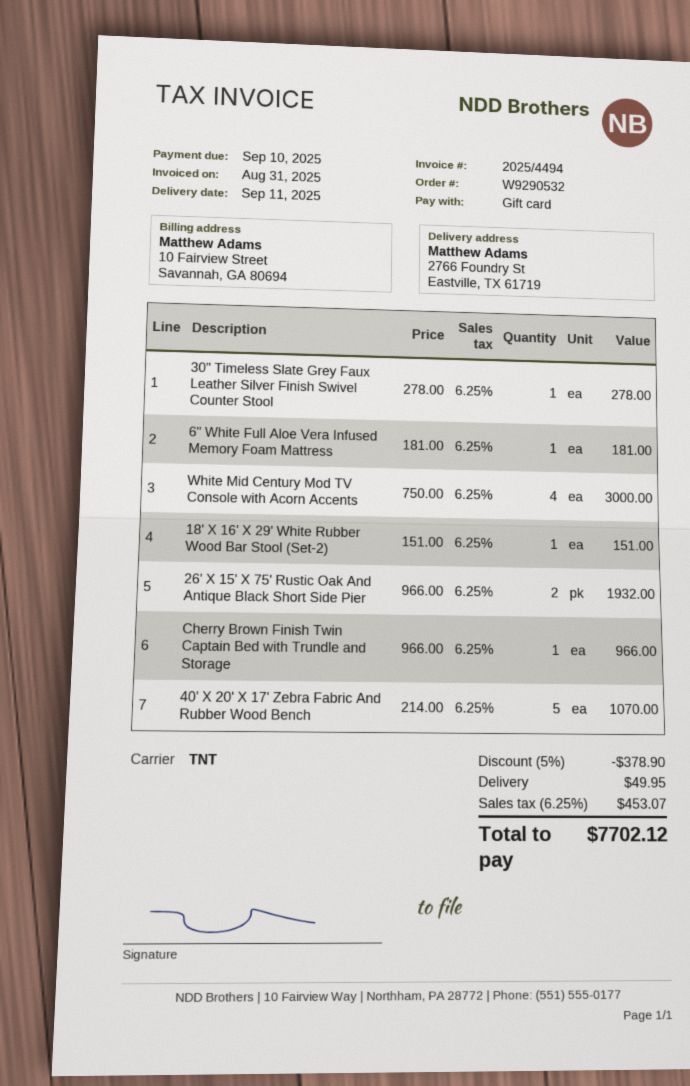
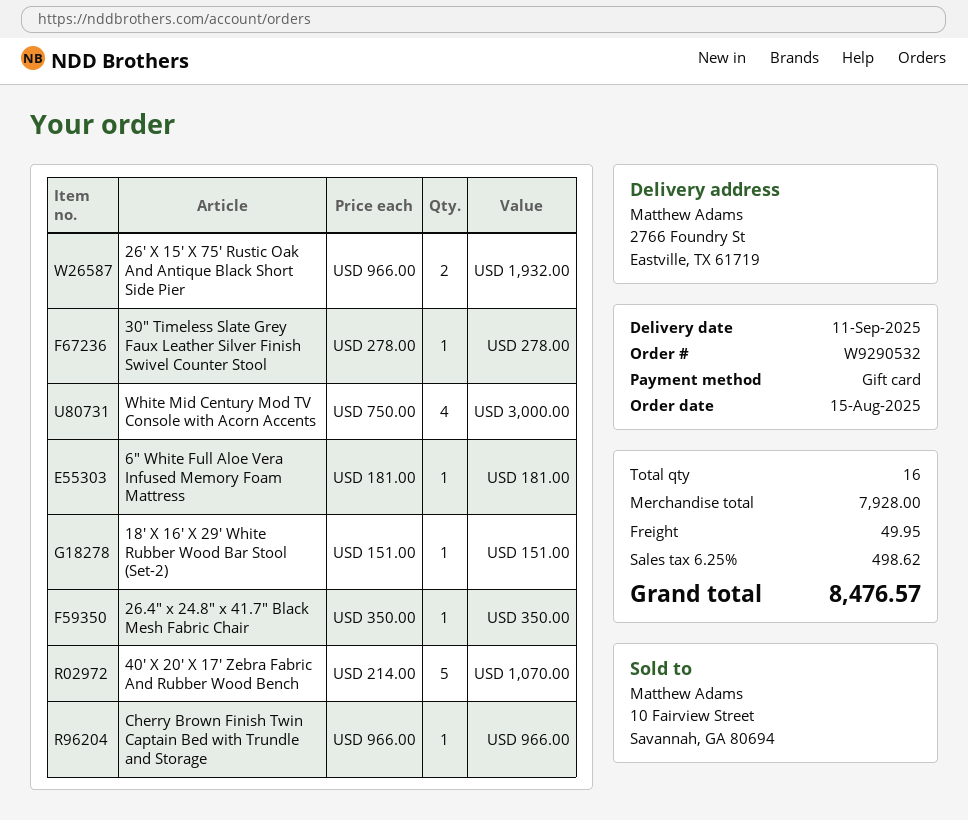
26.4" x 24.8" x 41.7" Black Mesh Fabric Chair: none -> 1 x 350.00 = 350.00
discount: 5% = 378.90 -> none
tax: 6.25% = 453.07 -> 6.25% = 498.62
total: 7702.12 -> 8476.57

